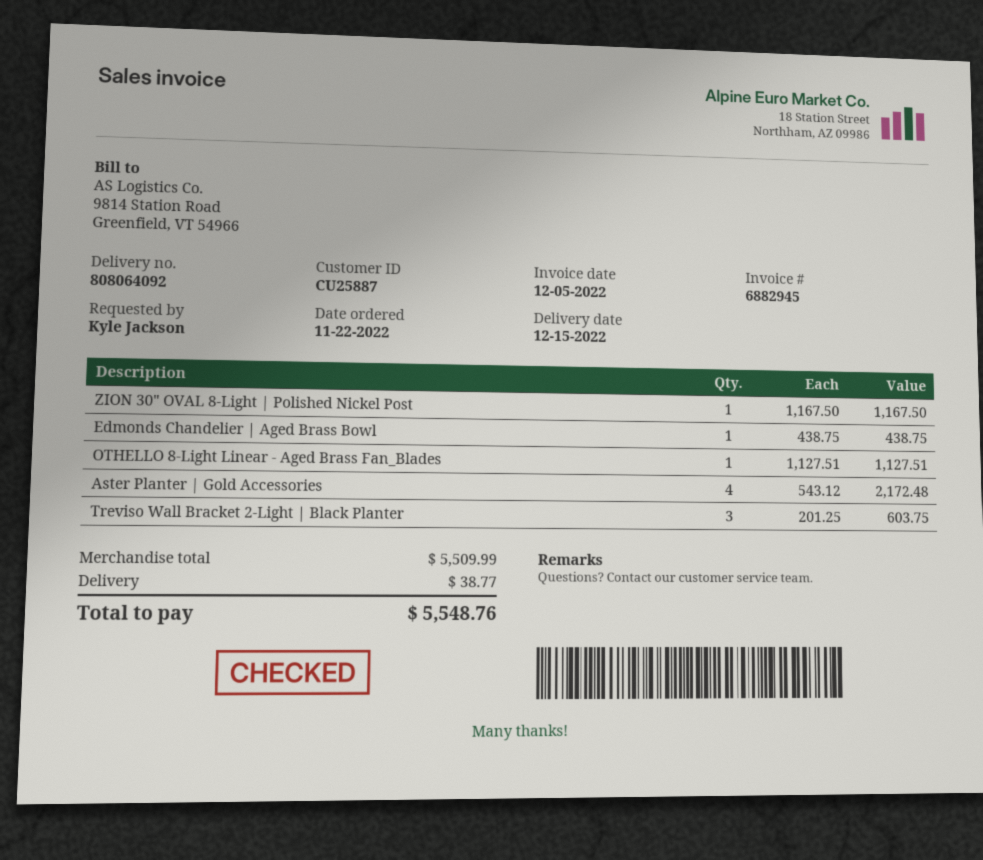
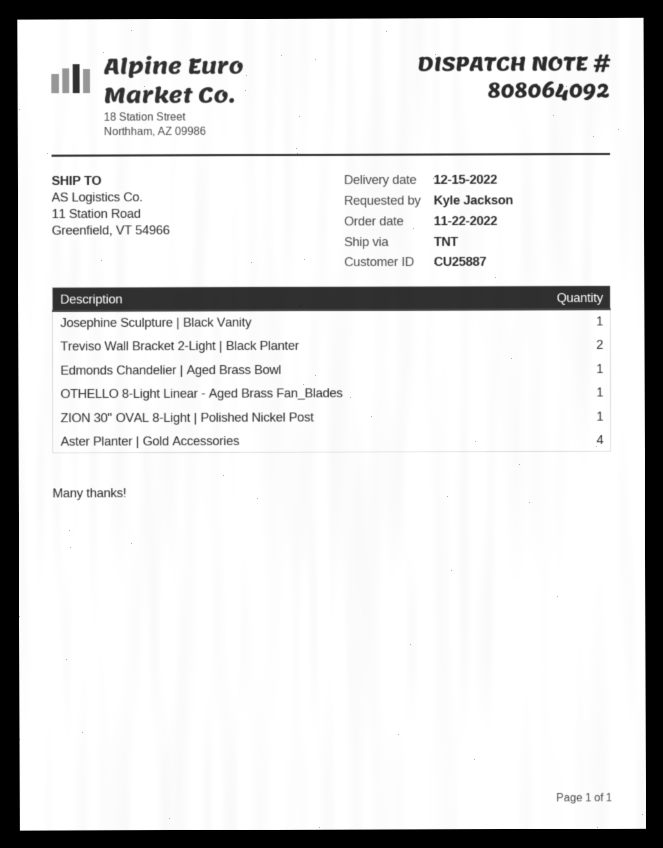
Treviso Wall Bracket 2-Light | Black Planter: 3 -> 2
Josephine Sculpture | Black Vanity: none -> 1

